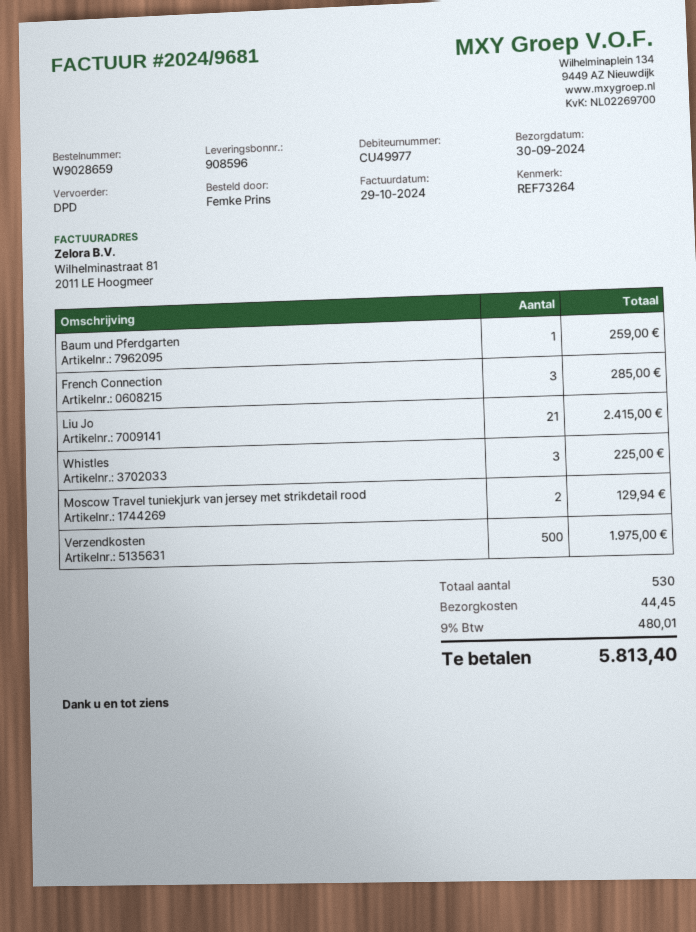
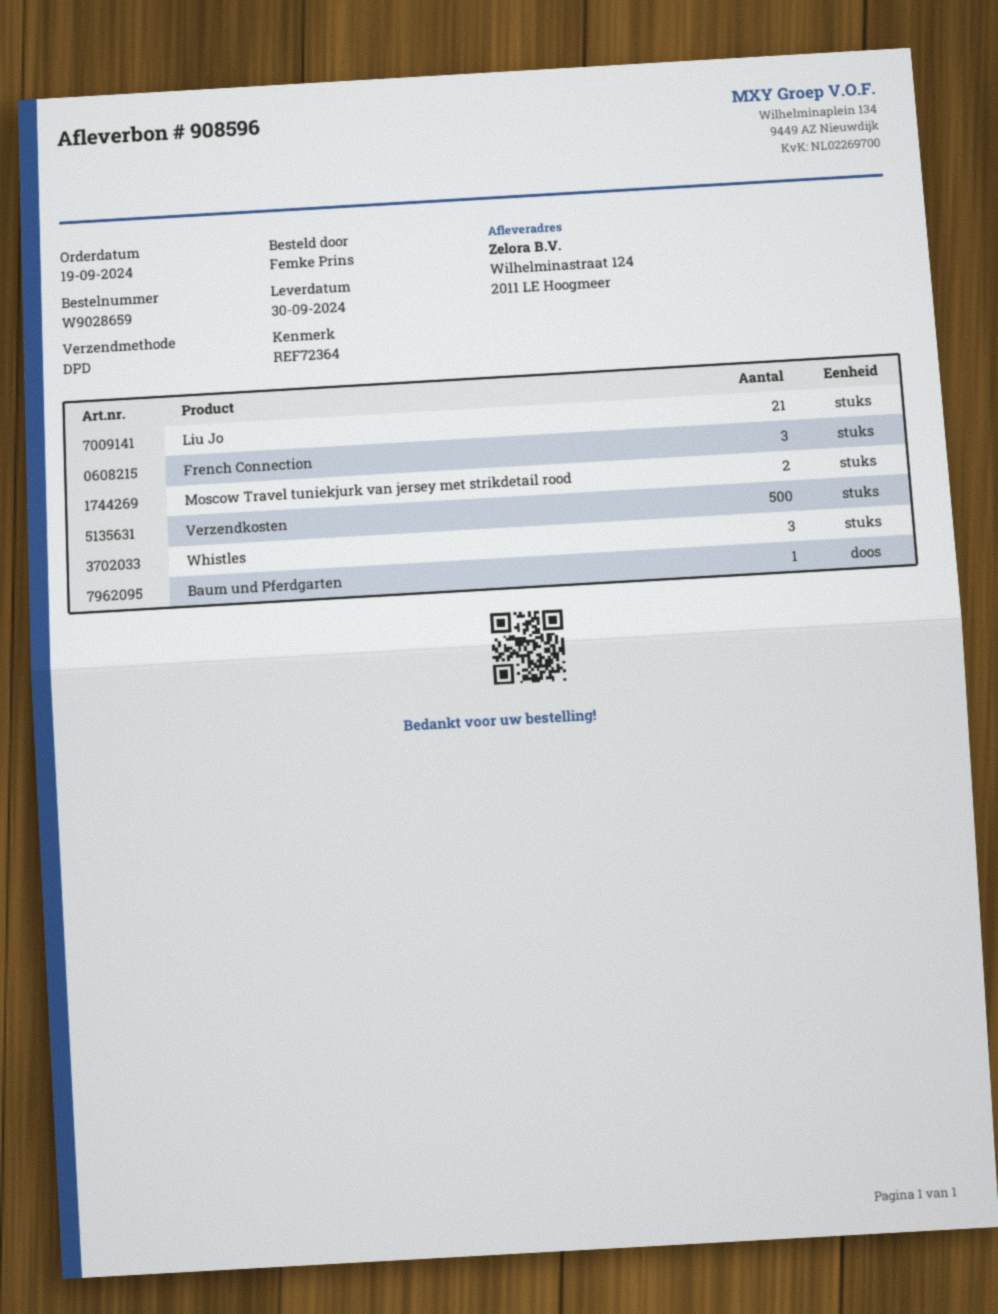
reference: REF73264 -> REF72364

